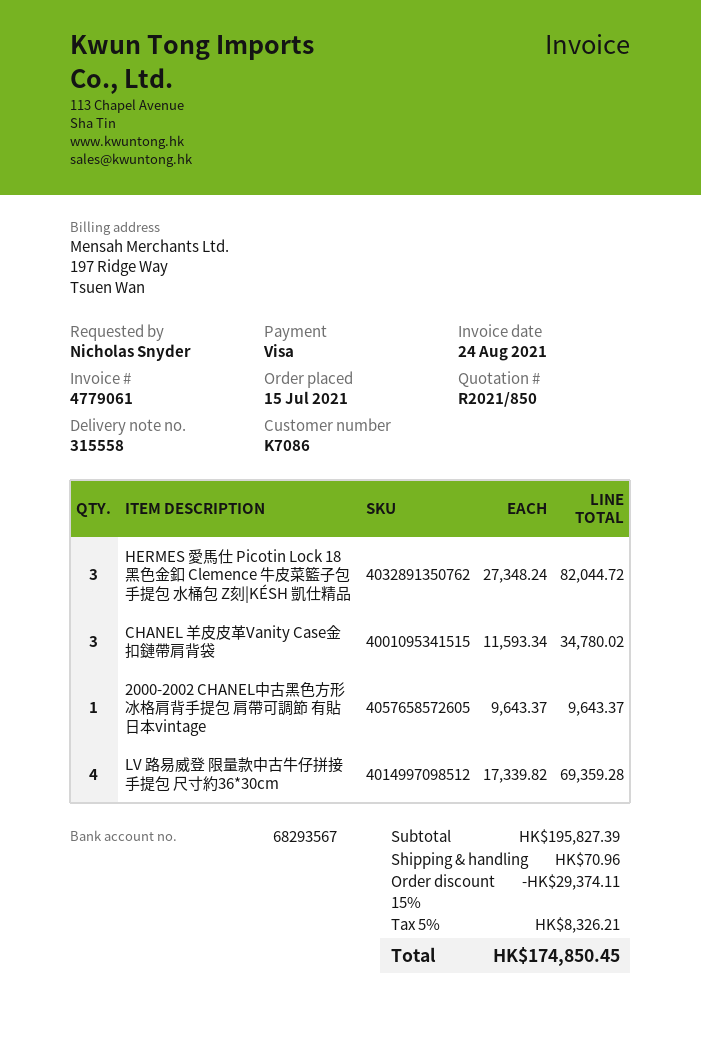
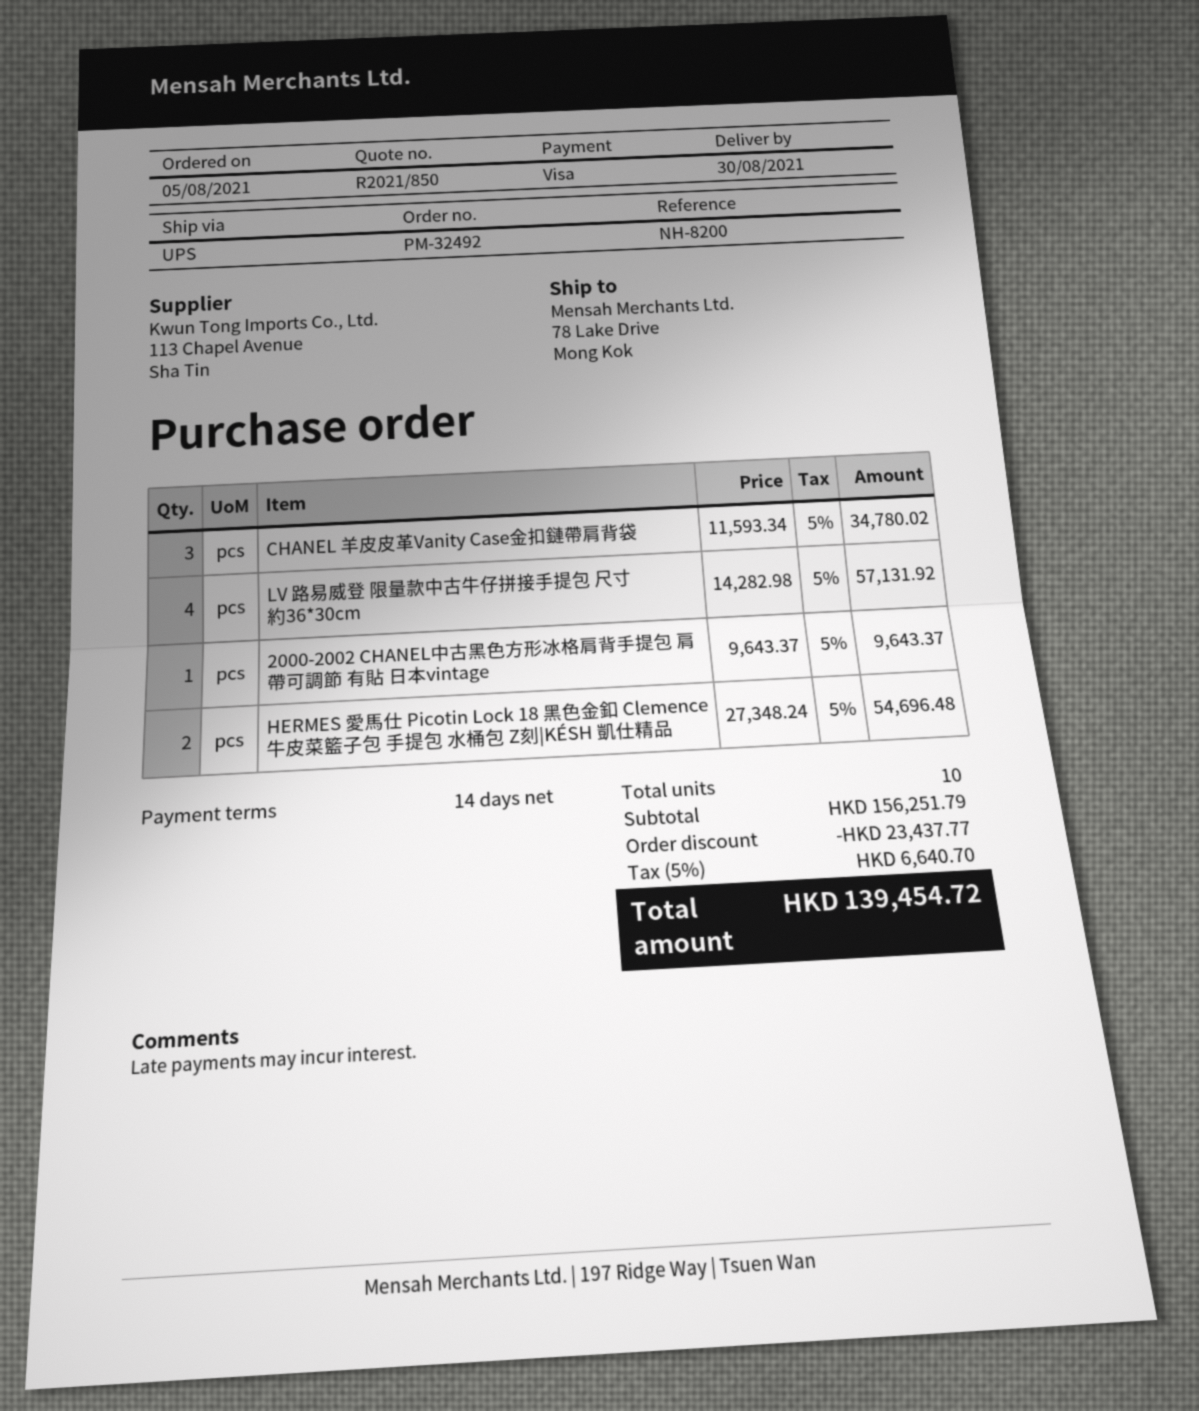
order date: 2021-07-15 -> 2021-08-05
HERMES 愛馬仕 Picotin Lock 18 黑色金釦 Clemence 牛皮菜籃子包 手提包 水桶包 Z刻|KÉSH 凱仕精品: 3 x 27348.24 = 82044.72 -> 2 x 27348.24 = 54696.48
LV 路易威登 限量款中古牛仔拼接手提包 尺寸約36*30cm: 4 x 17339.82 = 69359.28 -> 4 x 14282.98 = 57131.92
subtotal: 195827.39 -> 156251.79
discount: 29374.11 -> 23437.77
shipping: 70.96 -> none
tax: 5% = 8326.21 -> 5% = 6640.70
total: 174850.45 -> 139454.72

